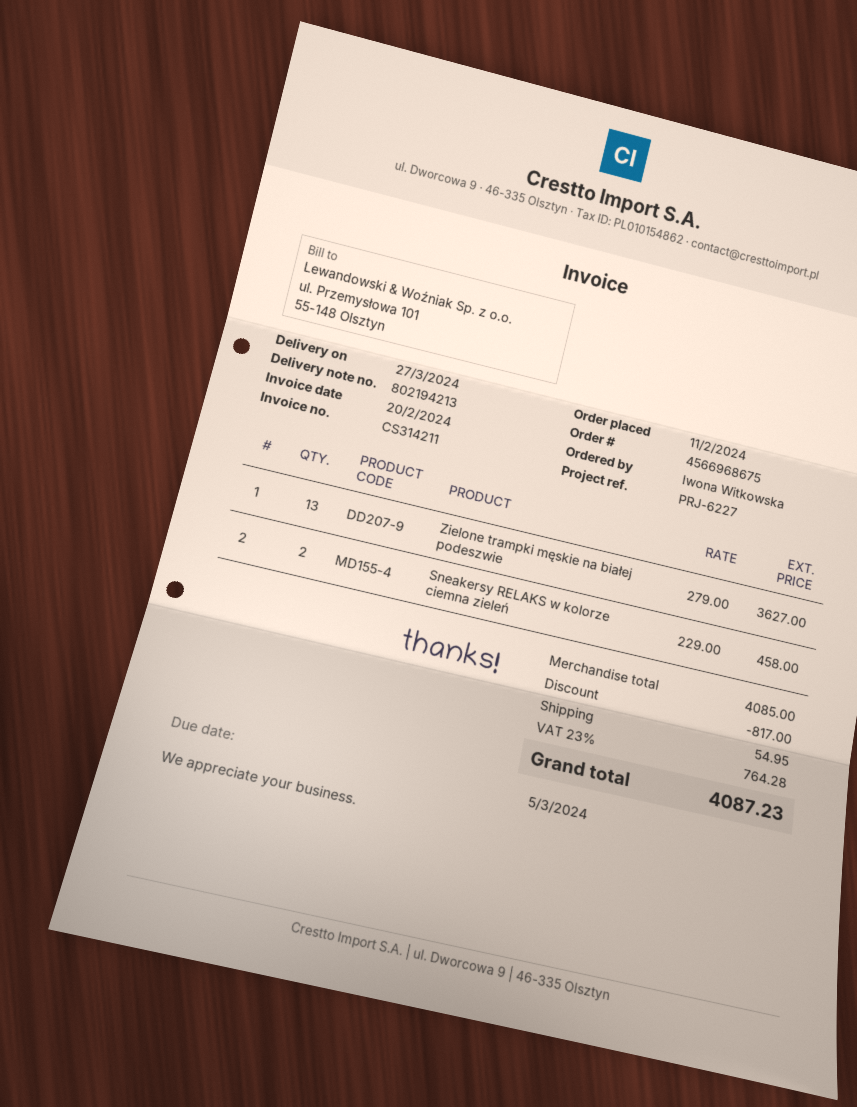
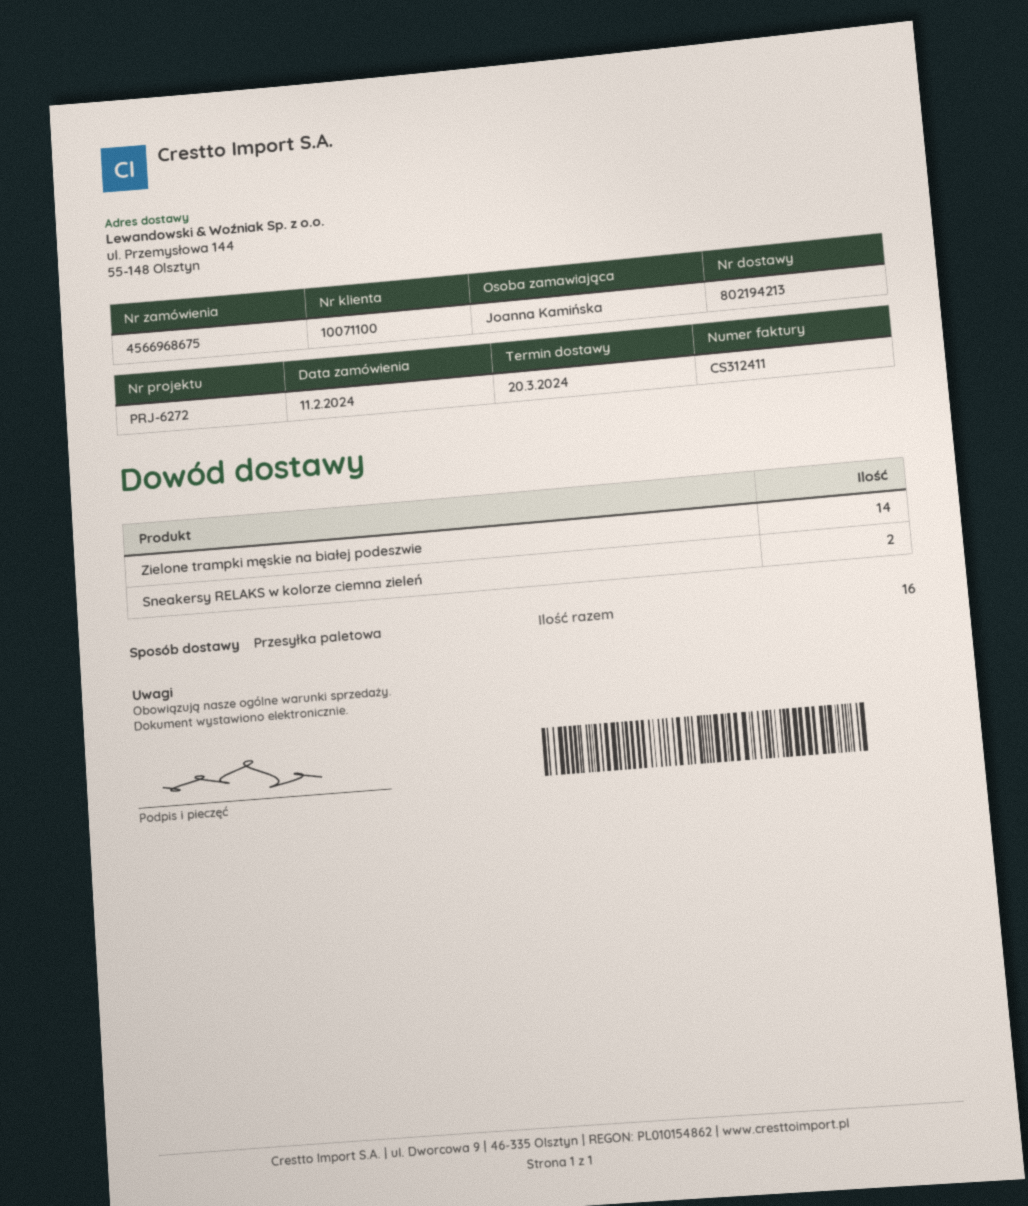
delivery date: 2024-03-27 -> 2024-03-20
invoice number: CS314211 -> CS312411
reference: PRJ-6227 -> PRJ-6272
ordered by: Iwona Witkowska -> Joanna Kamińska
Zielone trampki męskie na białej podeszwie: 13 -> 14

